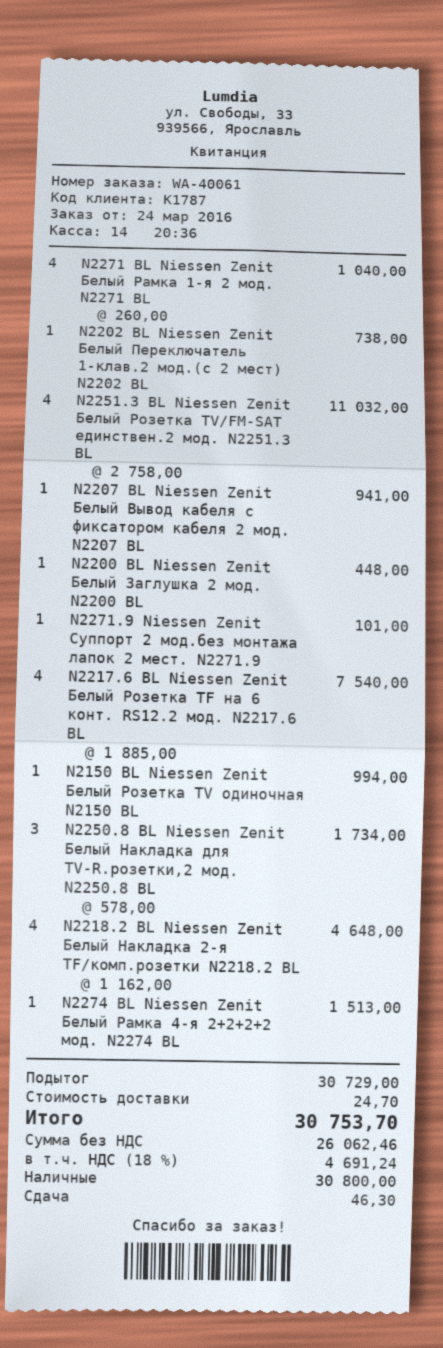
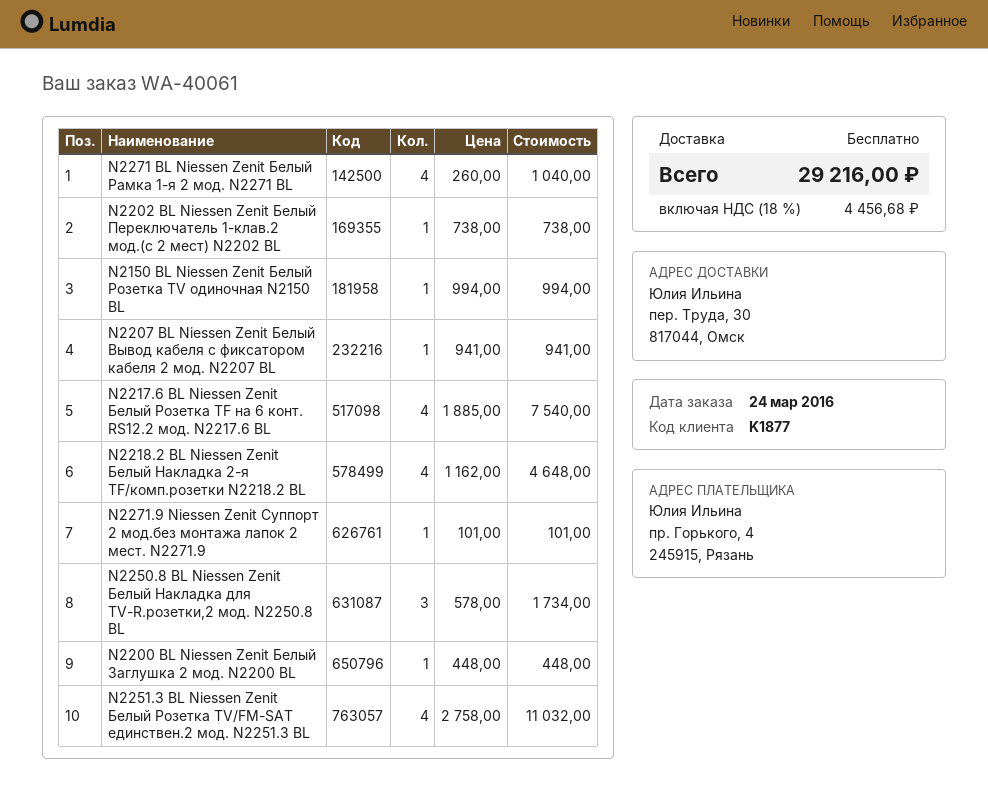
customer number: K1787 -> K1877
N2274 BL Niessen Zenit Белый Рамка 4-я 2+2+2+2 мод. N2274 BL: 1 x 1513.00 = 1513.00 -> none
shipping: 24.70 -> 0.00
tax: 18% = 4691.24 -> 18% = 4456.68
total: 30753.70 -> 29216.00

